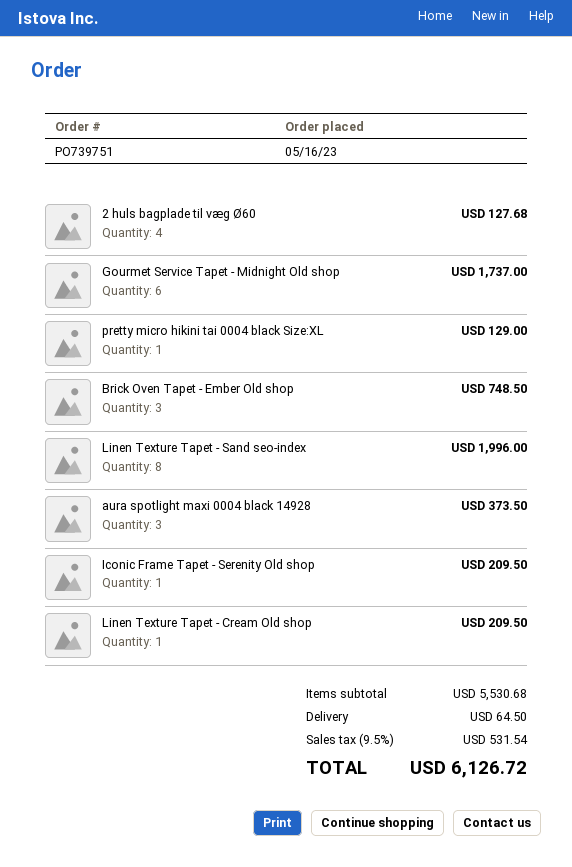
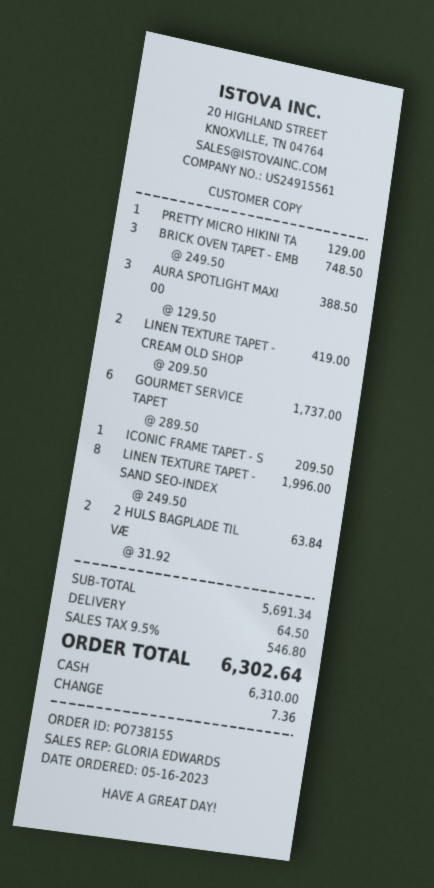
order number: PO739751 -> PO738155
2 huls bagplade til væg Ø60: 4 for 127.68 -> 2 for 63.84
aura spotlight maxi 0004 black 14928: 3 for 373.50 -> 3 for 388.50
Linen Texture Tapet - Cream Old shop: 1 for 209.50 -> 2 for 419.00
subtotal: 5530.68 -> 5691.34
tax: 9.5% = 531.54 -> 9.5% = 546.80
total: 6126.72 -> 6302.64

